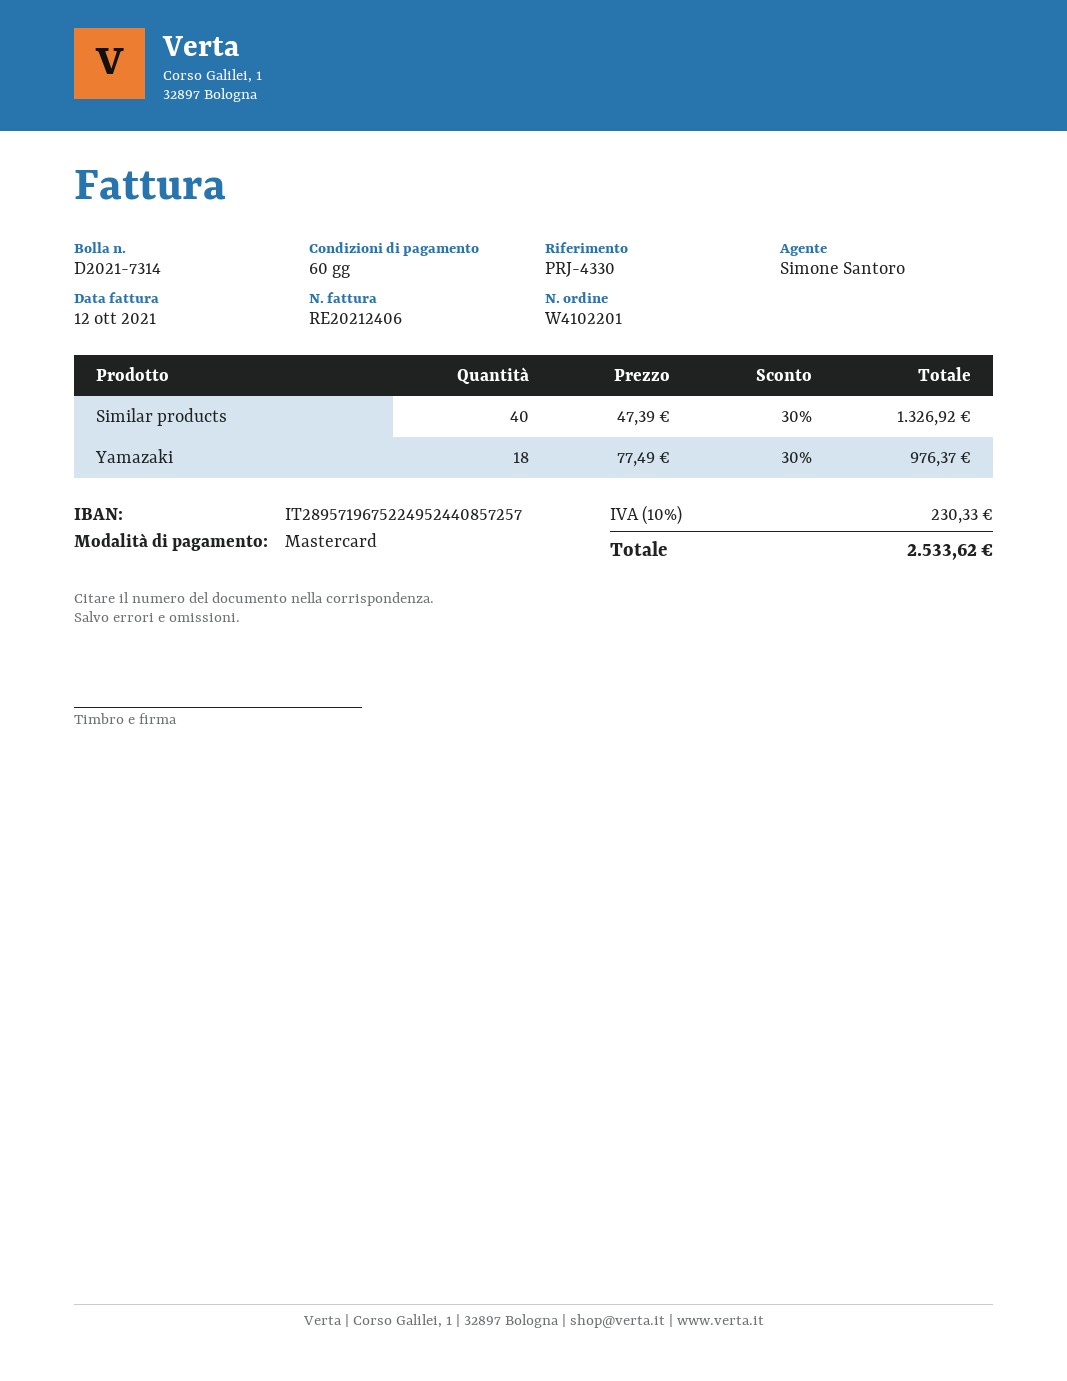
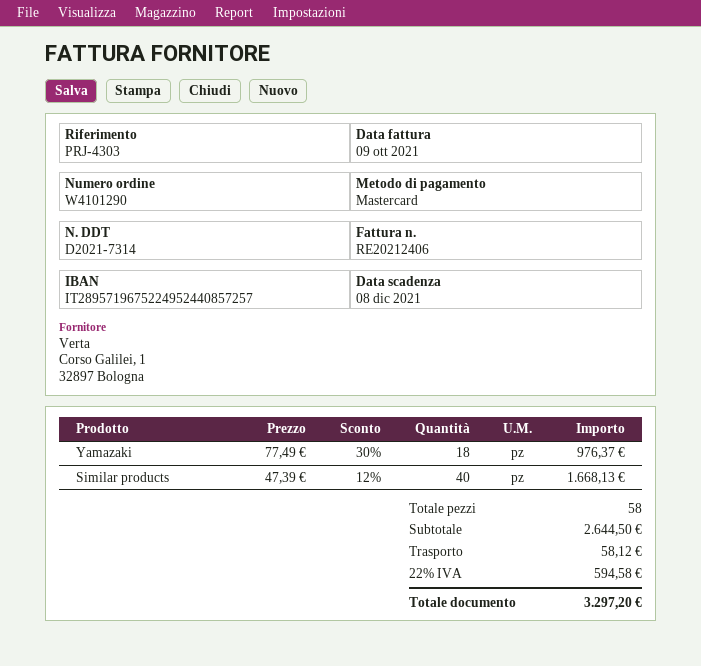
order number: W4102201 -> W4101290
invoice date: 2021-10-12 -> 2021-10-09
reference: PRJ-4330 -> PRJ-4303
Similar products: 40 x 47.39 - 30% = 1326.92 -> 40 x 47.39 - 12% = 1668.13
shipping: none -> 58.12
tax: 10% = 230.33 -> 22% = 594.58
total: 2533.62 -> 3297.20

